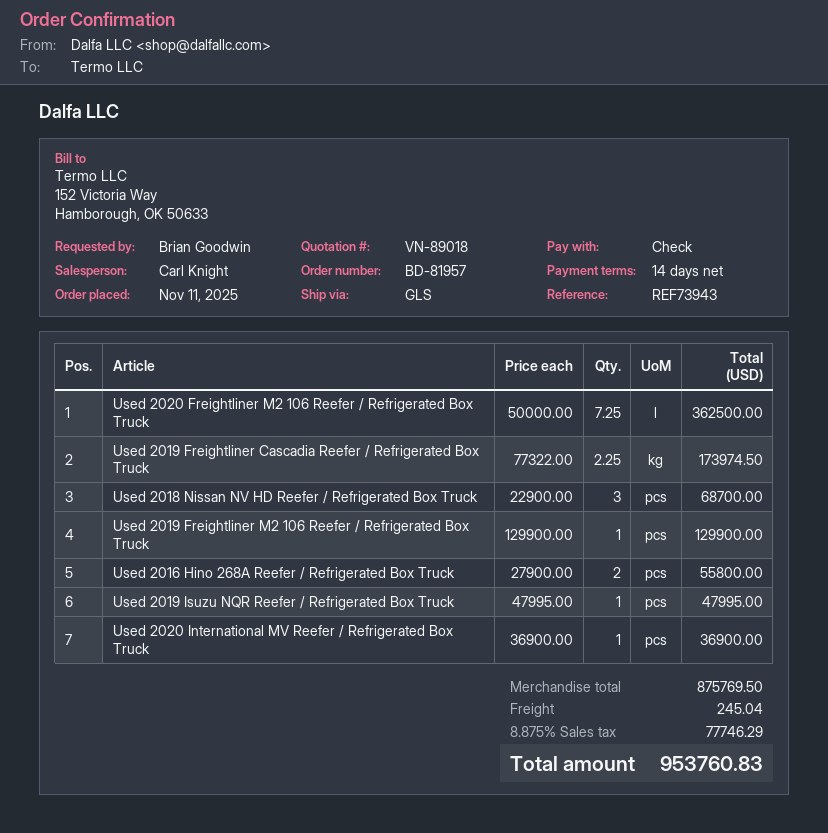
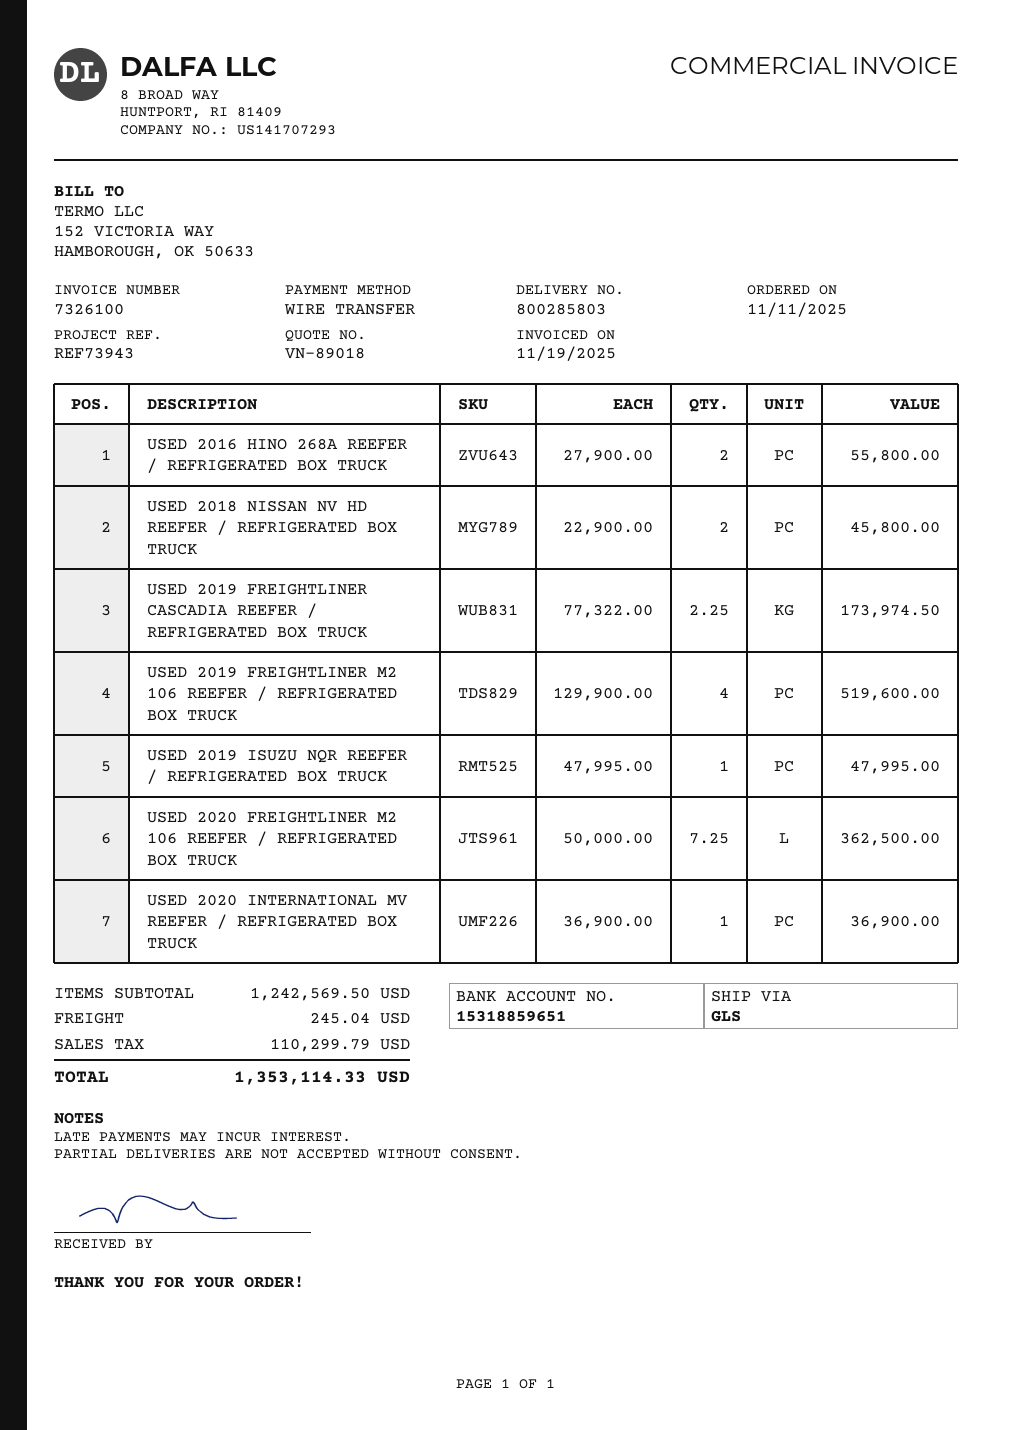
payment method: cheque -> bank transfer
Used 2018 Nissan NV HD Reefer / Refrigerated Box Truck: 3 x 22900.00 = 68700.00 -> 2 x 22900.00 = 45800.00
Used 2019 Freightliner M2 106 Reefer / Refrigerated Box Truck: 1 x 129900.00 = 129900.00 -> 4 x 129900.00 = 519600.00
subtotal: 875769.50 -> 1242569.50
tax: 77746.29 -> 110299.79
total: 953760.83 -> 1353114.33

